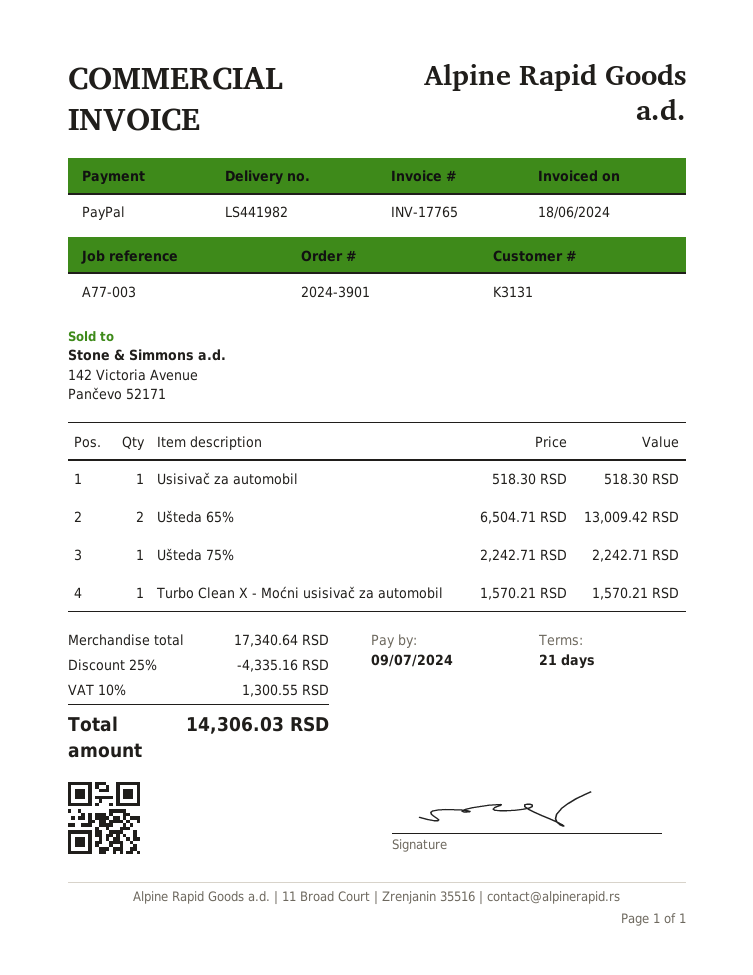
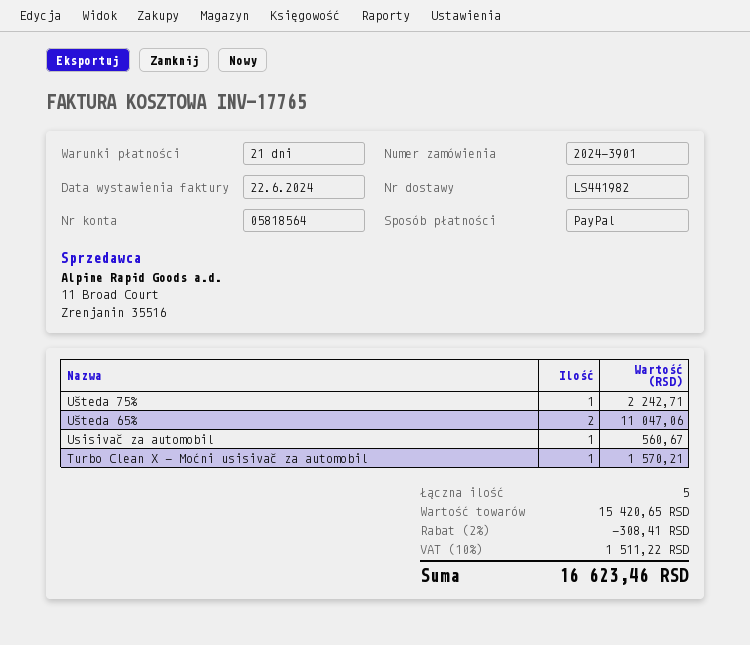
invoice date: 2024-06-18 -> 2024-06-22
Usisivač za automobil: 1 for 518.30 -> 1 for 560.67
Ušteda 65%: 2 for 13009.42 -> 2 for 11047.06
subtotal: 17340.64 -> 15420.65
discount: 25% = 4335.16 -> 2% = 308.41
tax: 10% = 1300.55 -> 10% = 1511.22
total: 14306.03 -> 16623.46

